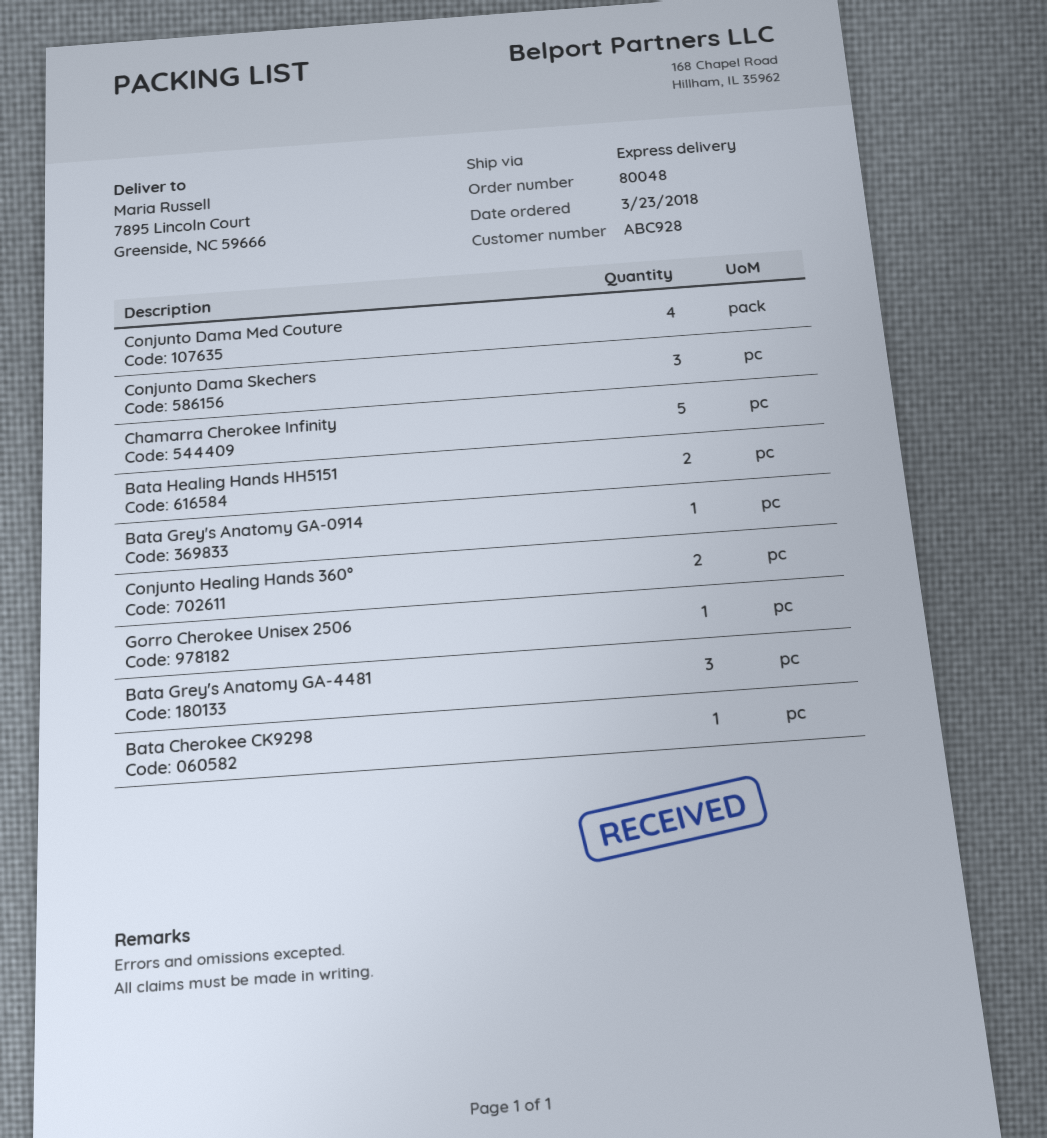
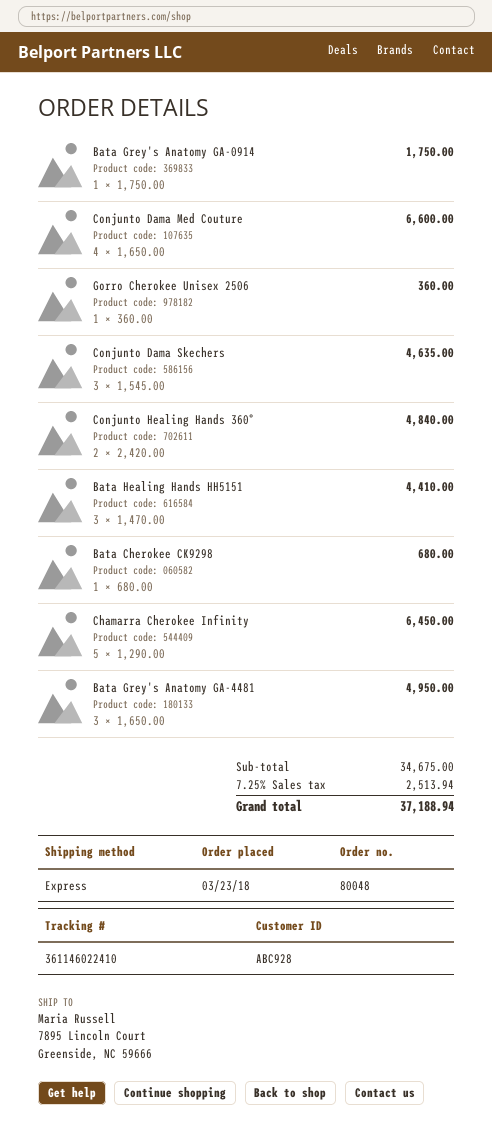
Bata Healing Hands HH5151: 2 -> 3

